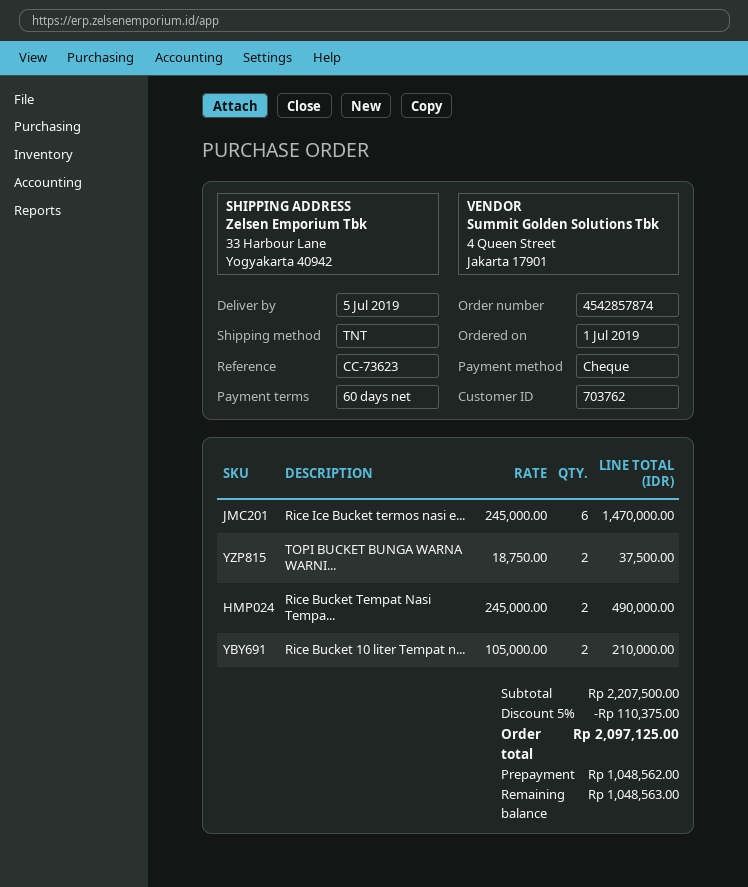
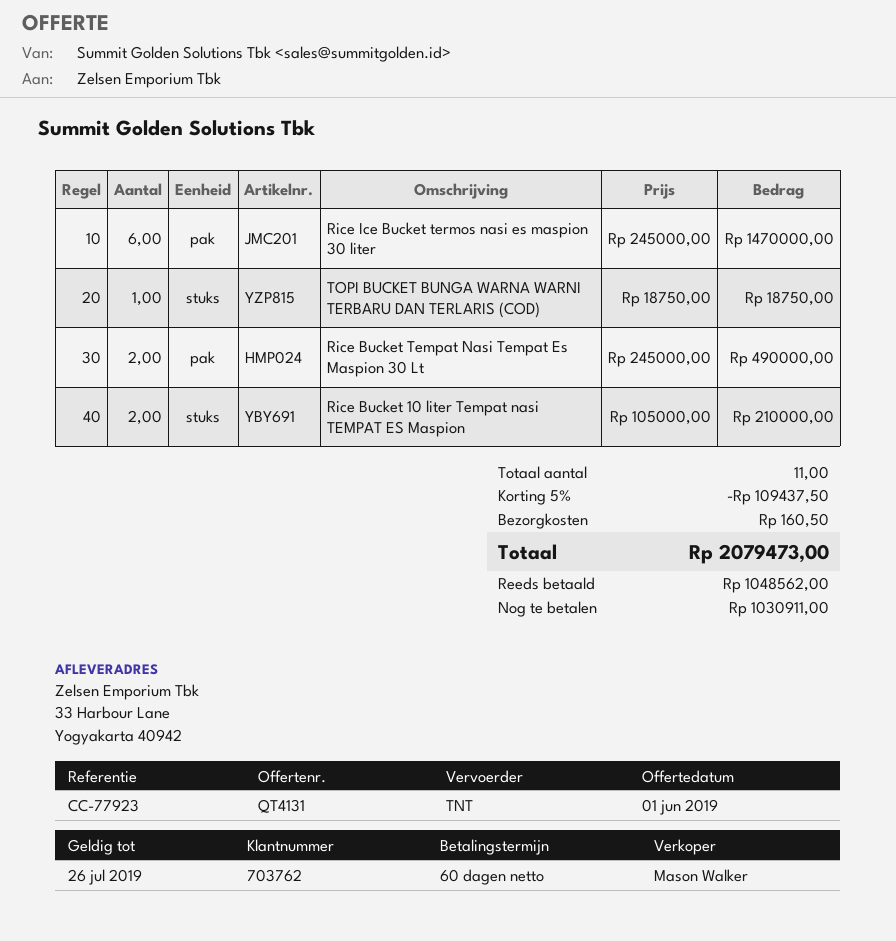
reference: CC-73623 -> CC-77923
TOPI BUCKET BUNGA WARNA WARNI...: 2 x 18750.00 = 37500.00 -> 1 x 18750.00 = 18750.00
discount: 5% = 110375.00 -> 5% = 109437.50
shipping: none -> 160.50
total: 2097125.00 -> 2079473.00
balance: 1048563.00 -> 1030911.00

